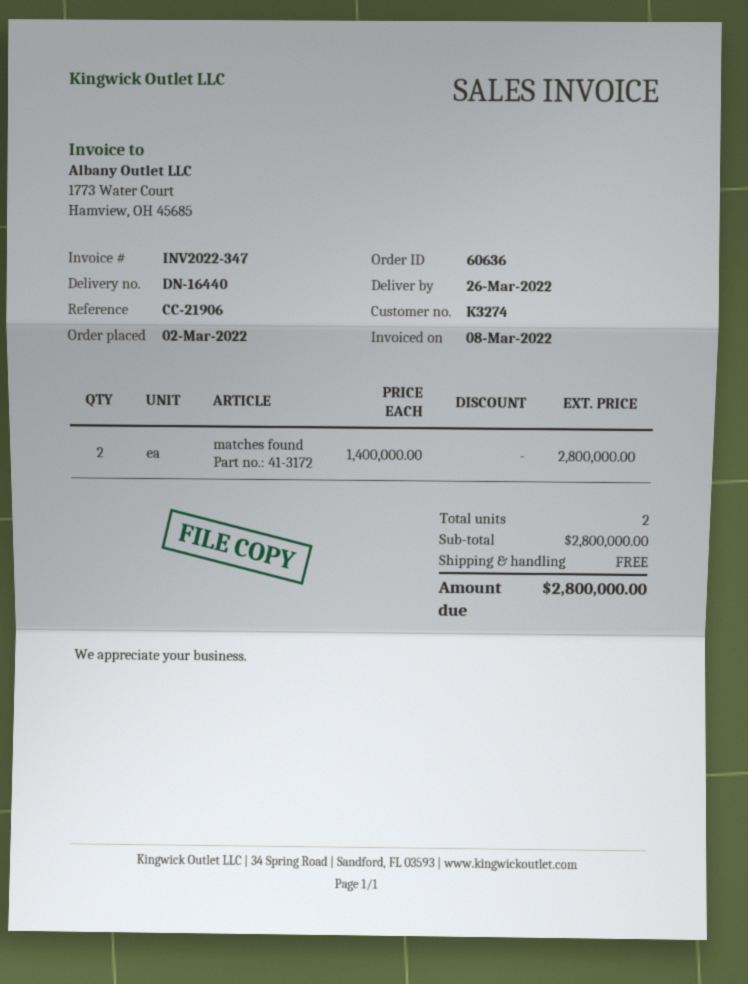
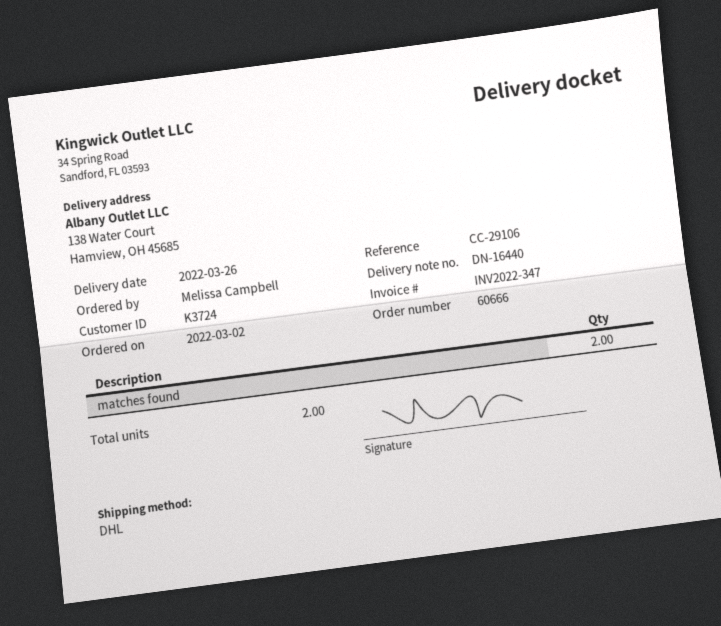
order number: 60636 -> 60666
customer number: K3274 -> K3724
reference: CC-21906 -> CC-29106

